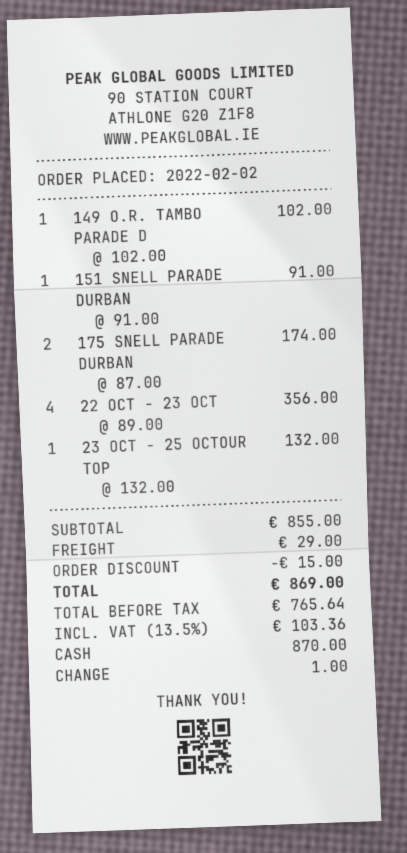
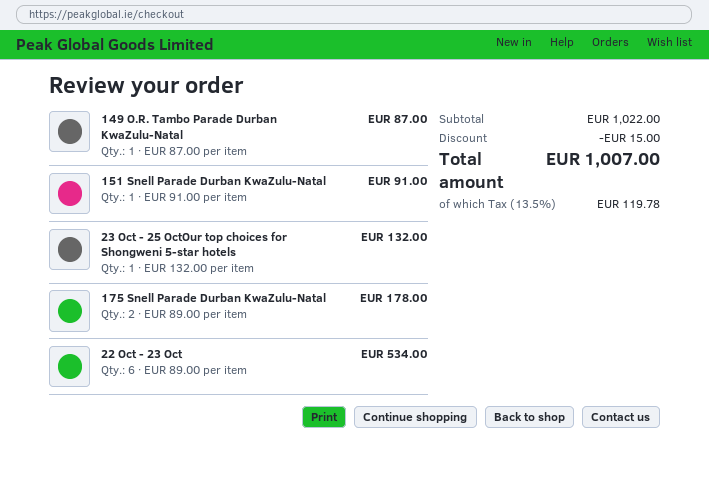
149 O.R. TAMBO PARADE D: 1 x 102.00 = 102.00 -> 1 x 87.00 = 87.00
175 SNELL PARADE DURBAN: 2 x 87.00 = 174.00 -> 2 x 89.00 = 178.00
22 OCT - 23 OCT: 4 x 89.00 = 356.00 -> 6 x 89.00 = 534.00
subtotal: 855.00 -> 1022.00
shipping: 29.00 -> none
tax: 13.5% = 103.36 -> 13.5% = 119.78
total: 869.00 -> 1007.00

